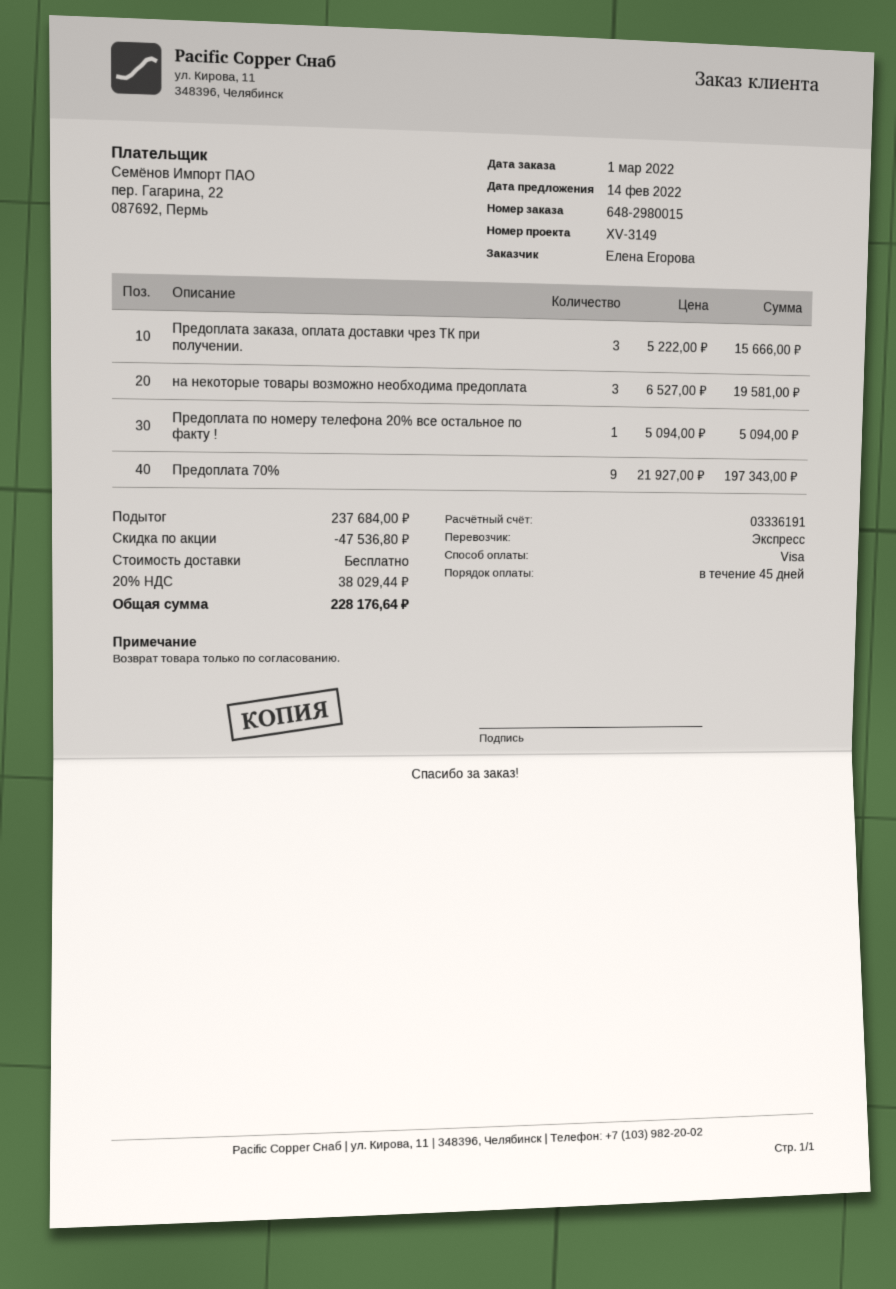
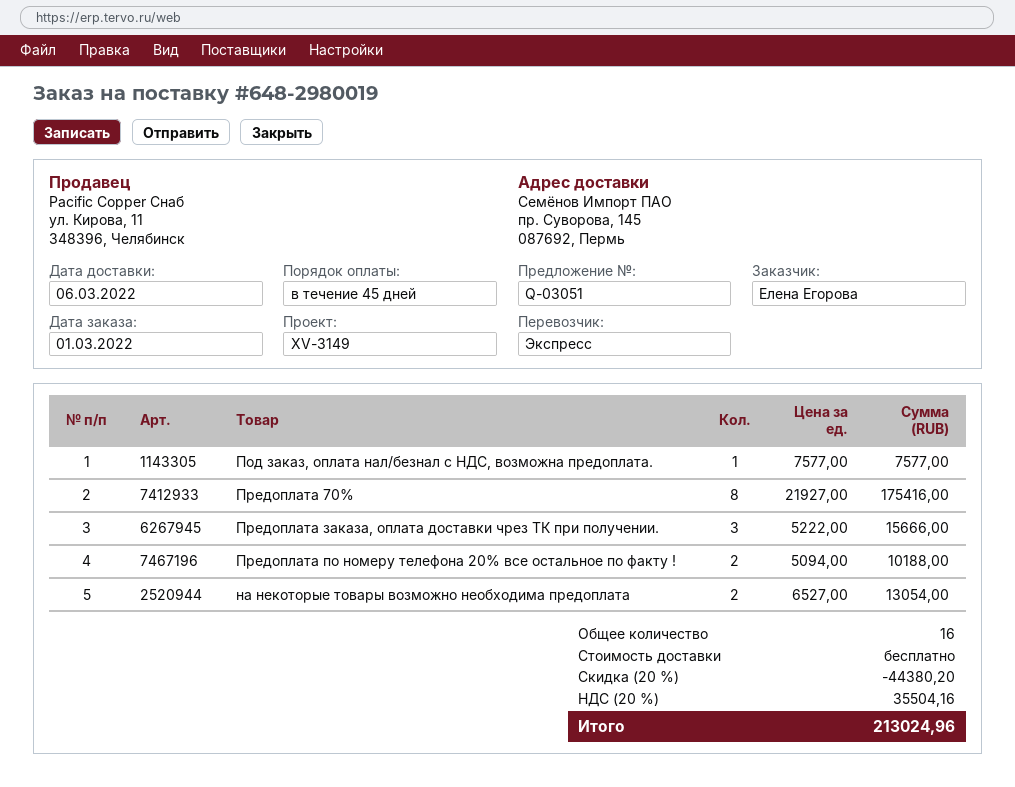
order number: 648-2980015 -> 648-2980019
на некоторые товары возможно необходима предоплата: 3 x 6527.00 = 19581.00 -> 2 x 6527.00 = 13054.00
Предоплата по номеру телефона 20% все остальное по факту !: 1 x 5094.00 = 5094.00 -> 2 x 5094.00 = 10188.00
Предоплата 70%: 9 x 21927.00 = 197343.00 -> 8 x 21927.00 = 175416.00
Под заказ, оплата нал/безнал с НДС, возможна предоплата.: none -> 1 x 7577.00 = 7577.00
discount: 47536.80 -> 44380.20
tax: 20% = 38029.44 -> 20% = 35504.16
total: 228176.64 -> 213024.96

